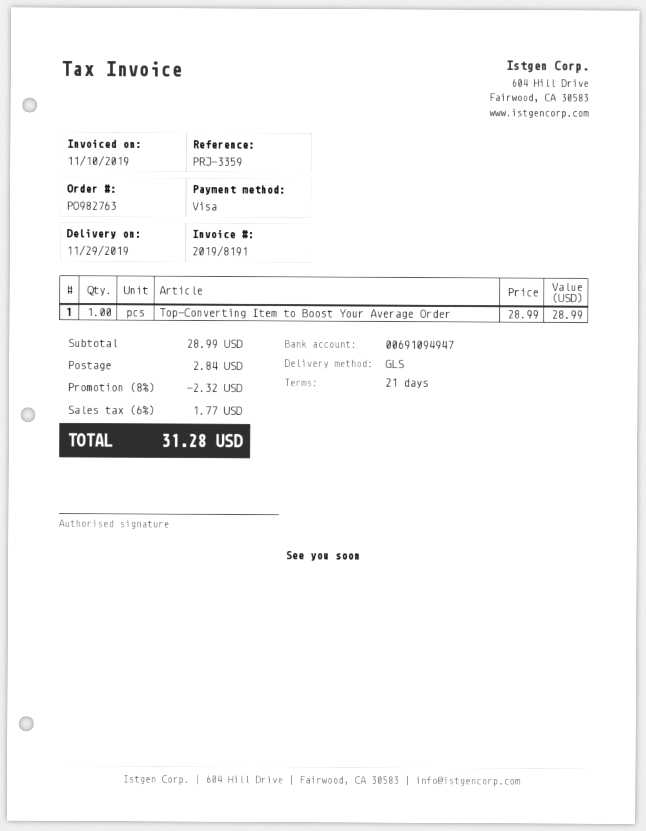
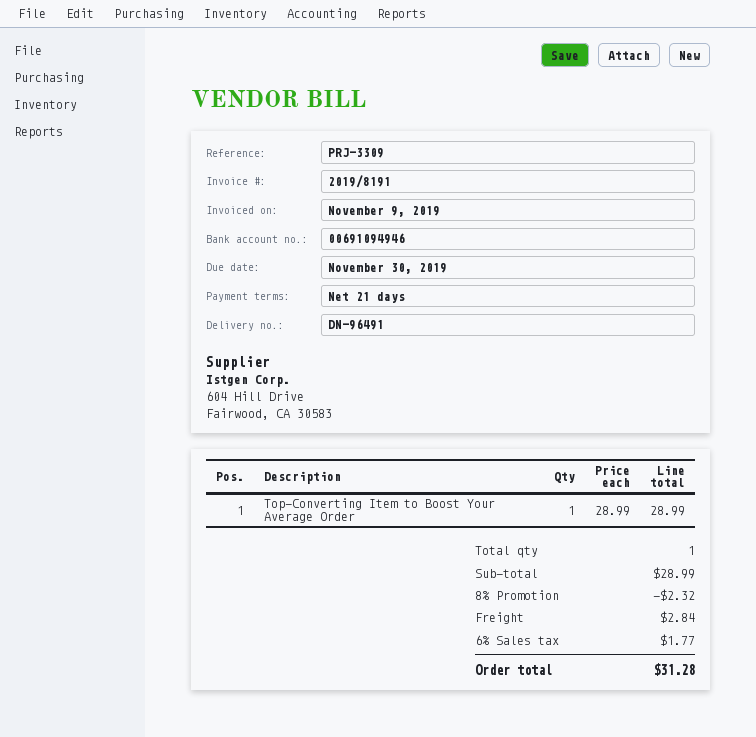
invoice date: 2019-11-10 -> 2019-11-09
reference: PRJ-3359 -> PRJ-3309
bank account: 00691094947 -> 00691094946

